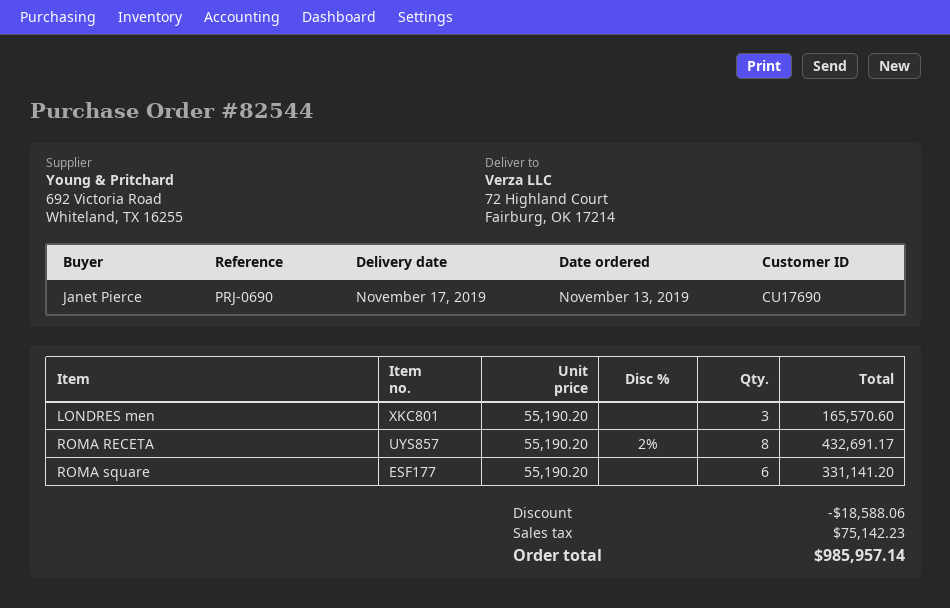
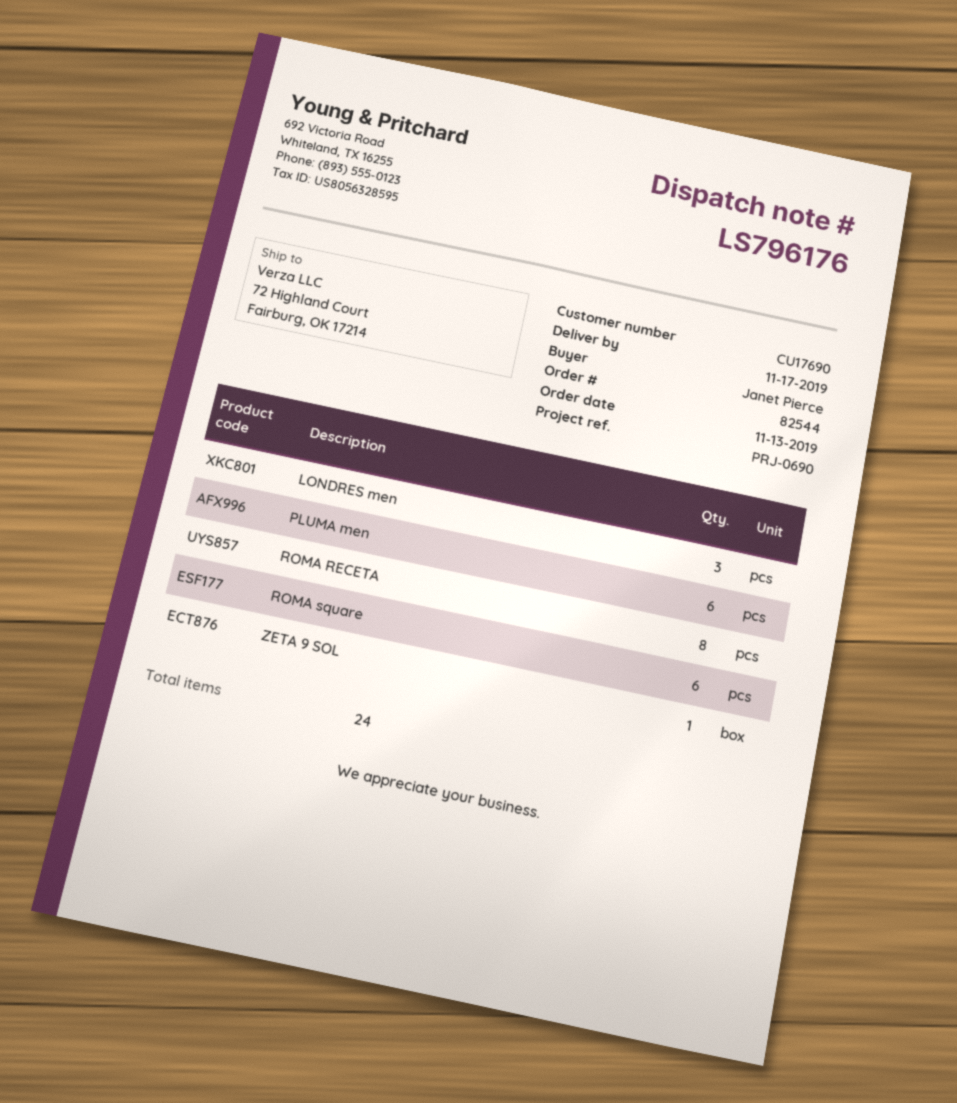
PLUMA men: none -> 6
ZETA 9 SOL: none -> 1

